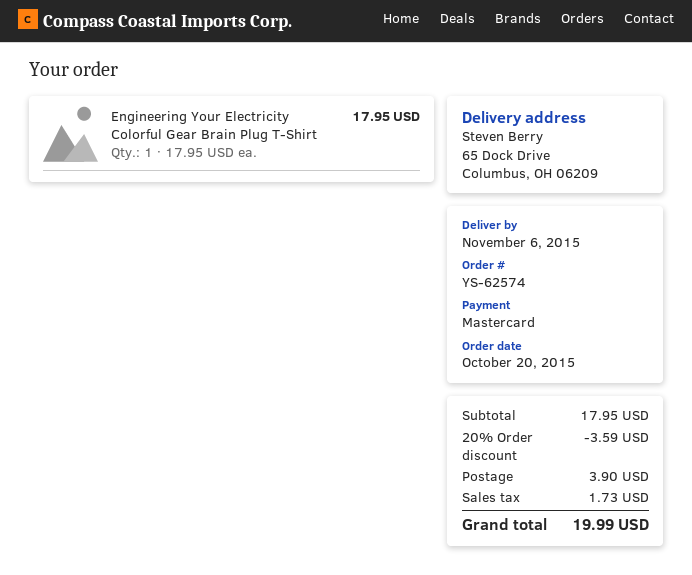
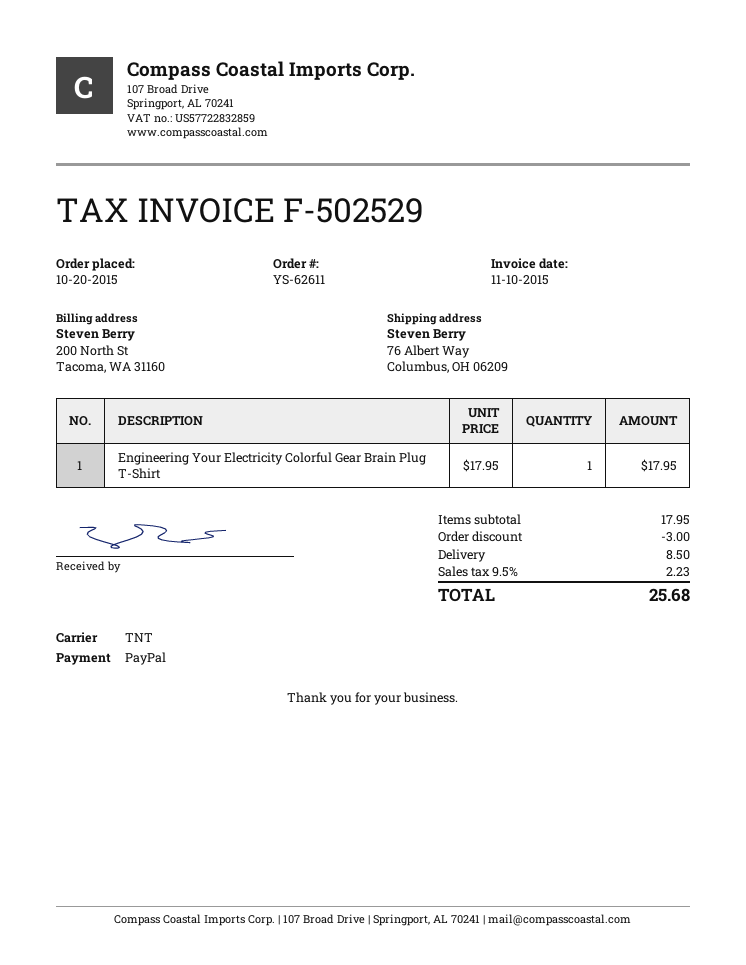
order number: YS-62574 -> YS-62611
payment method: Mastercard -> PayPal
ship to: 65 Dock Drive, Columbus, OH 06209 -> 76 Albert Way, Columbus, OH 06209
discount: 3.59 -> 3.00
shipping: 3.90 -> 8.50
tax: 1.73 -> 2.23
total: 19.99 -> 25.68

